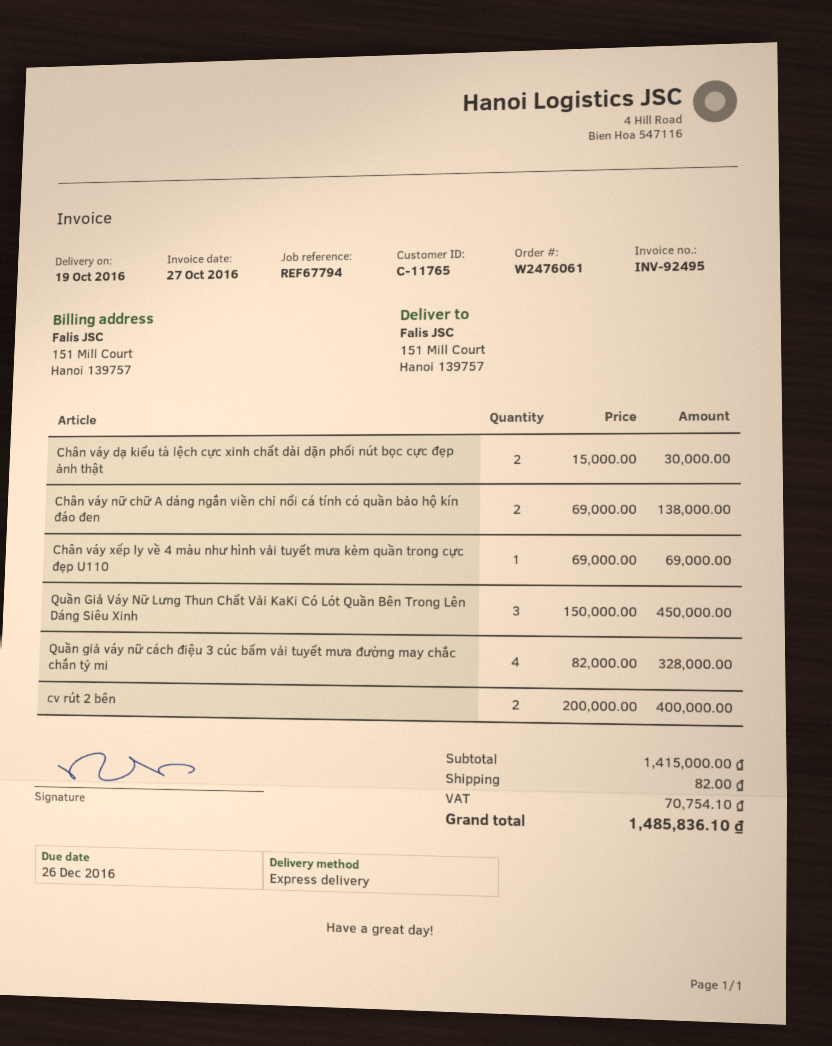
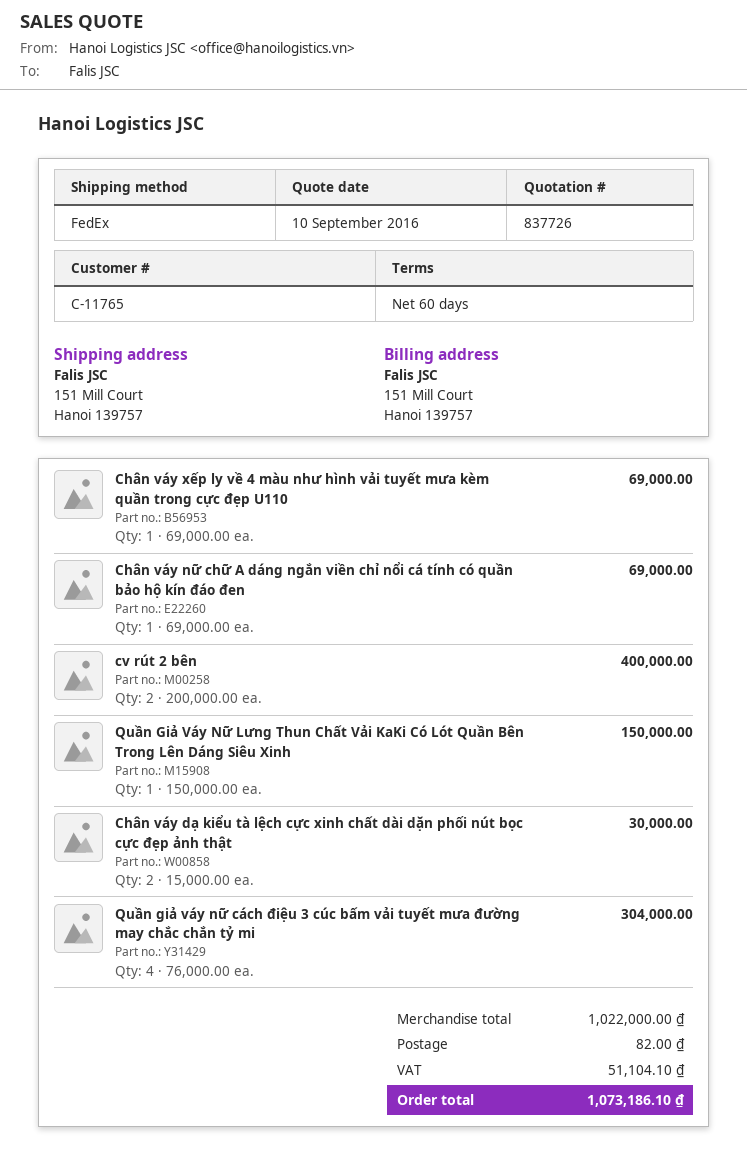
shipping method: express -> FedEx
Chân váy nữ chữ A dáng ngắn viền chỉ nổi cá tính có quần bảo hộ kín đáo đen: 2 x 69000.00 = 138000.00 -> 1 x 69000.00 = 69000.00
Quần Giả Váy Nữ Lưng Thun Chất Vải KaKi Có Lót Quần Bên Trong Lên Dáng Siêu Xinh: 3 x 150000.00 = 450000.00 -> 1 x 150000.00 = 150000.00
Quần giả váy nữ cách điệu 3 cúc bấm vải tuyết mưa đường may chắc chắn tỷ mi: 4 x 82000.00 = 328000.00 -> 4 x 76000.00 = 304000.00
subtotal: 1415000.00 -> 1022000.00
tax: 70754.10 -> 51104.10
total: 1485836.10 -> 1073186.10

